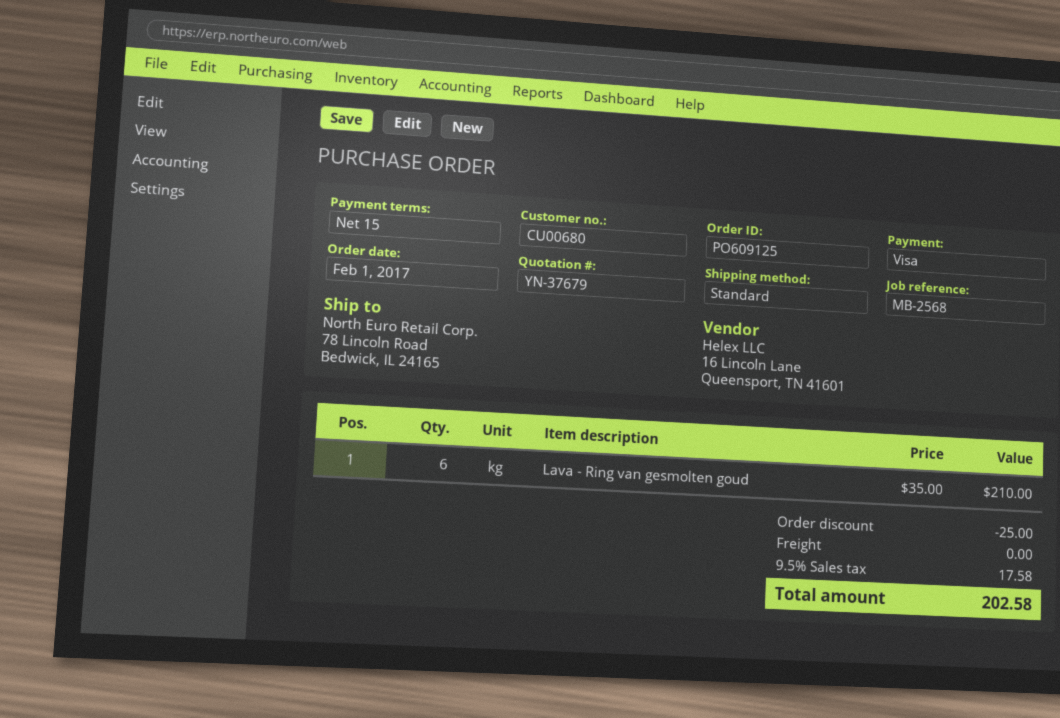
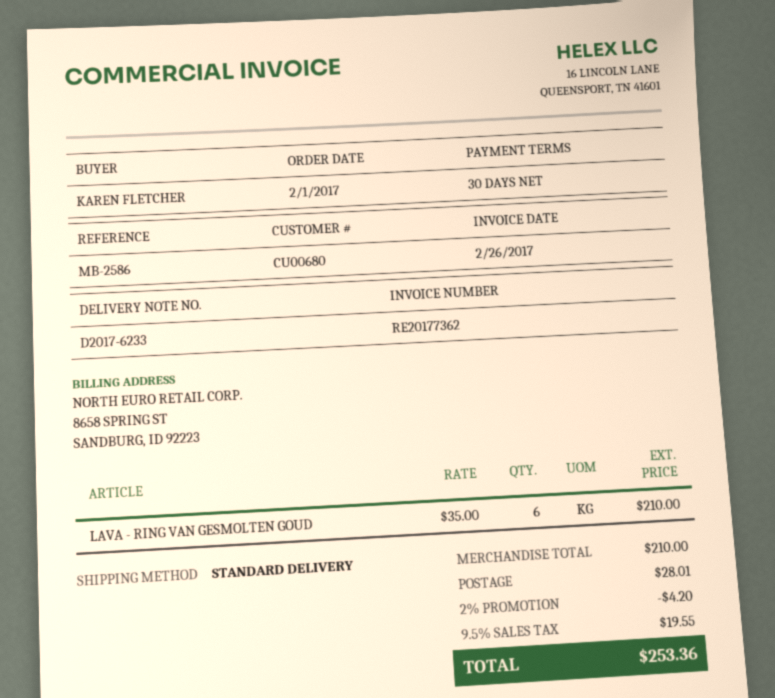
payment terms: 15 days -> 30 days
reference: MB-2568 -> MB-2586
discount: 25.00 -> 4.20
shipping: 0.00 -> 28.01
tax: 9.5% = 17.58 -> 9.5% = 19.55
total: 202.58 -> 253.36

